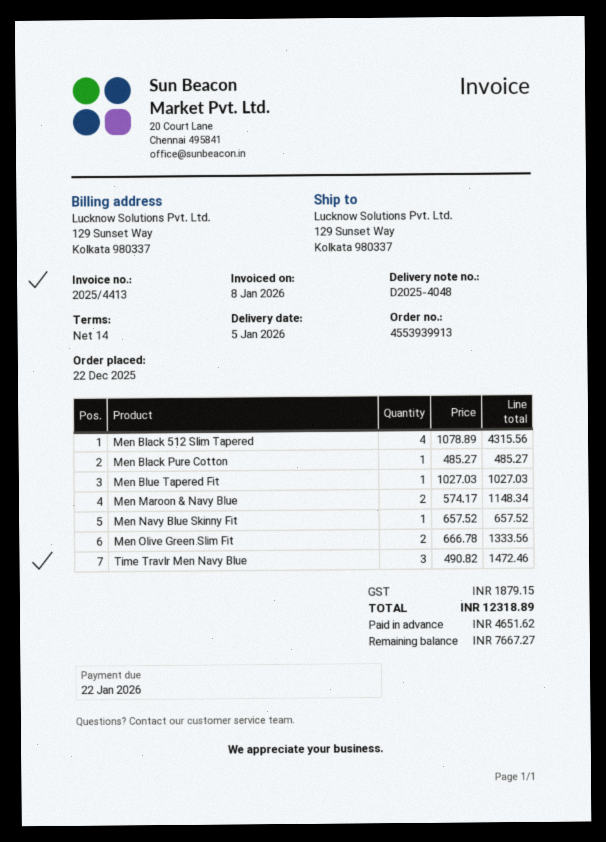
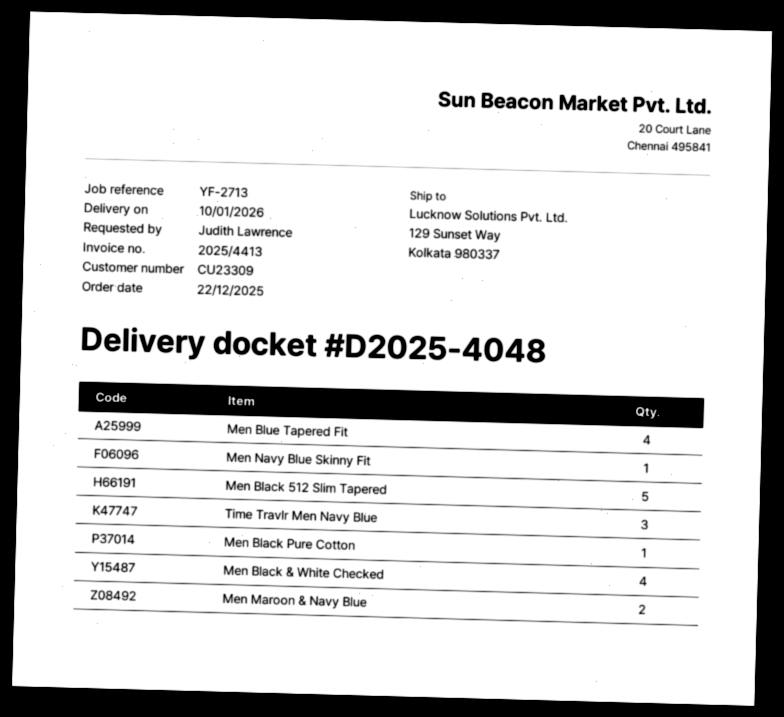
delivery date: 2026-01-05 -> 2026-01-10
Men Black 512 Slim Tapered: 4 -> 5
Men Blue Tapered Fit: 1 -> 4
Men Olive Green Slim Fit: 2 -> none
Men Black & White Checked: none -> 4

